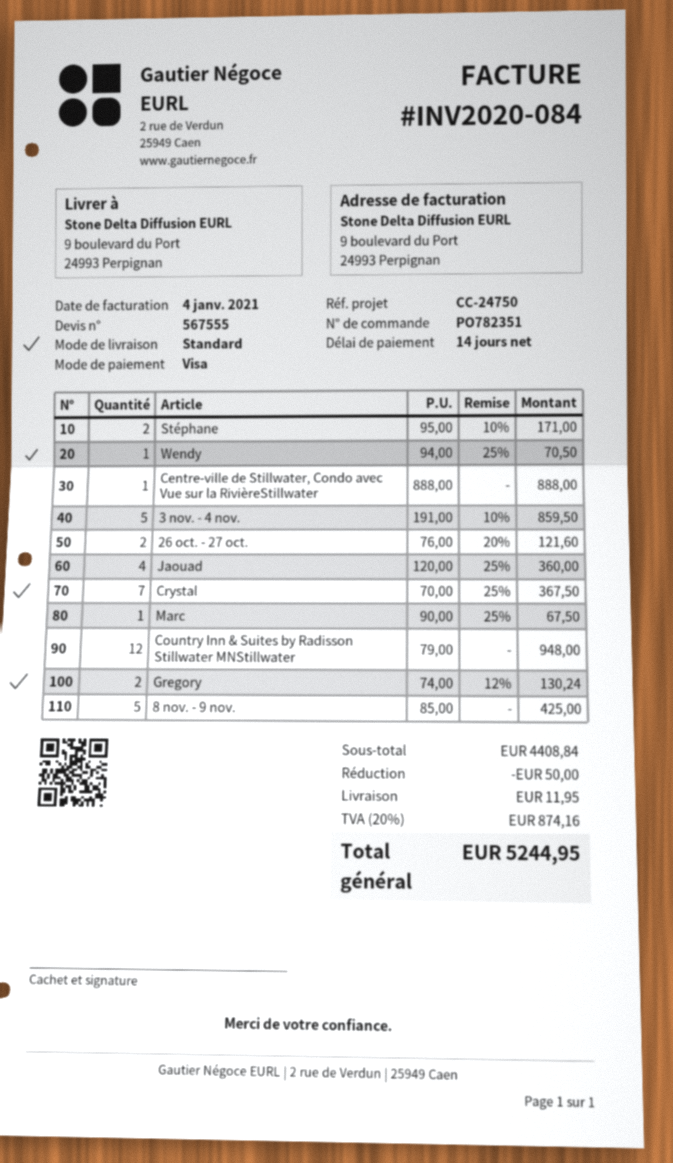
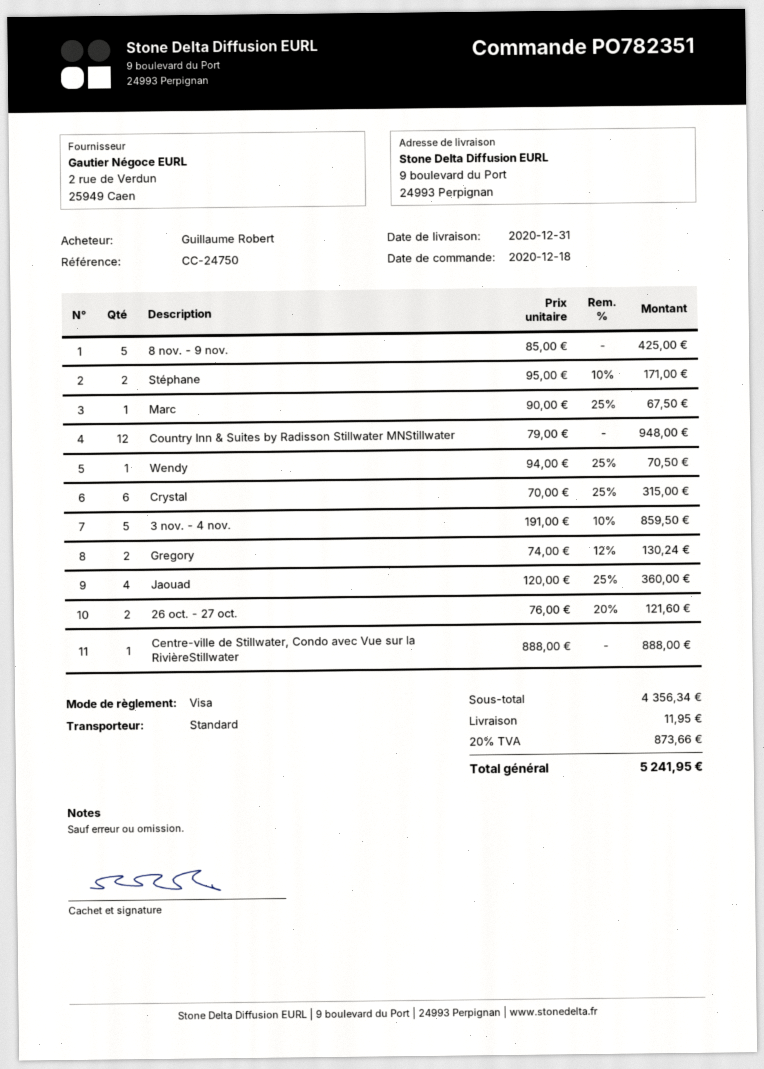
Crystal: 7 x 70.00 - 25% = 367.50 -> 6 x 70.00 - 25% = 315.00
subtotal: 4408.84 -> 4356.34
discount: 50.00 -> none
tax: 20% = 874.16 -> 20% = 873.66
total: 5244.95 -> 5241.95

